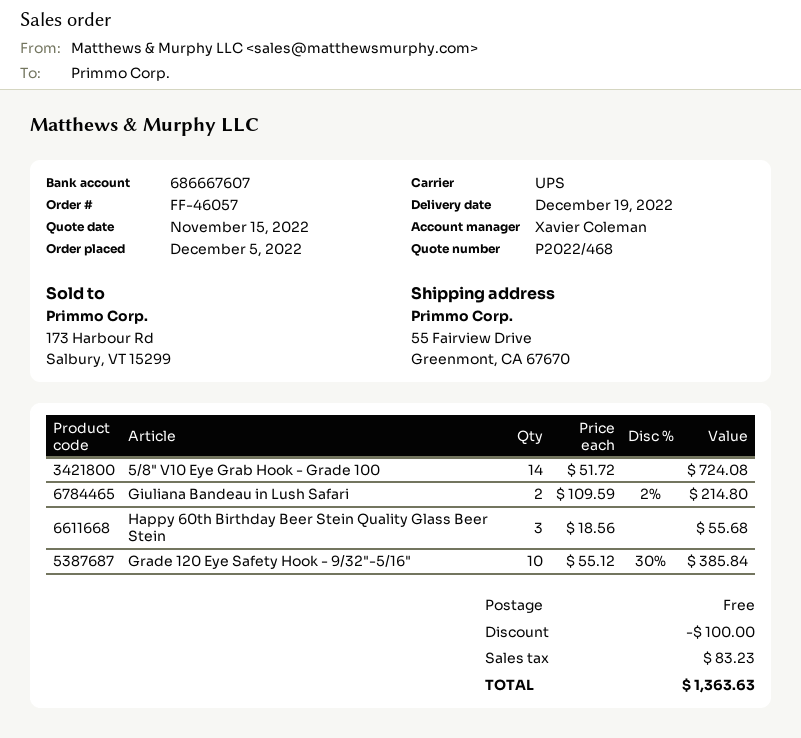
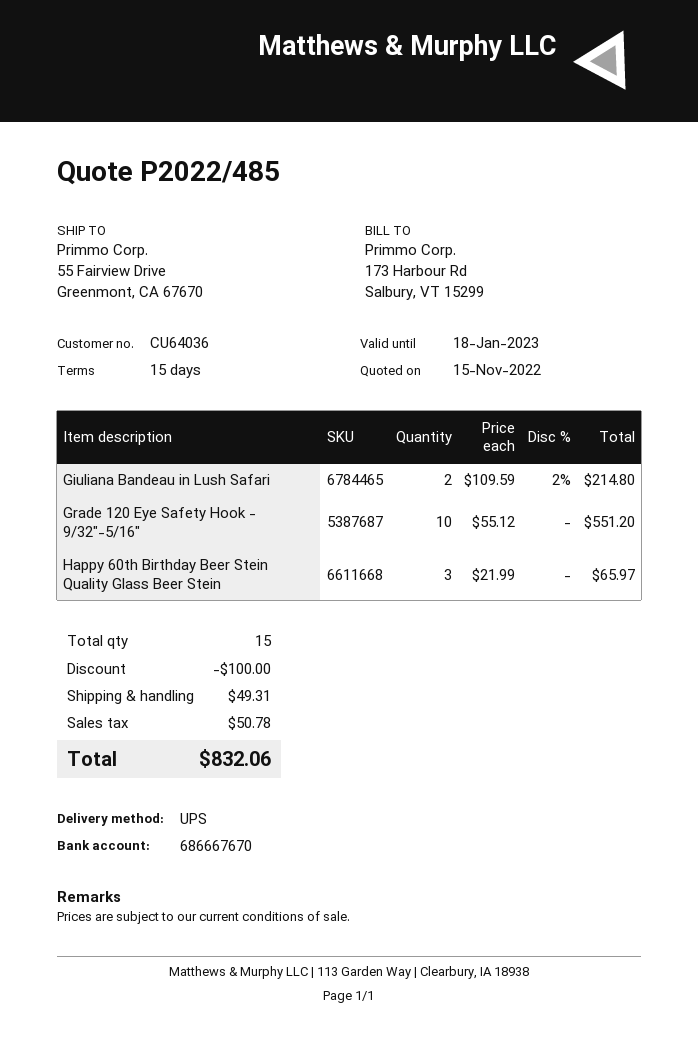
quote number: P2022/468 -> P2022/485
bank account: 686667607 -> 686667670
5/8" V10 Eye Grab Hook - Grade 100: 14 x 51.72 = 724.08 -> none
Happy 60th Birthday Beer Stein Quality Glass Beer Stein: 3 x 18.56 = 55.68 -> 3 x 21.99 = 65.97
Grade 120 Eye Safety Hook - 9/32"-5/16": 10 x 55.12 - 30% = 385.84 -> 10 x 55.12 = 551.20
shipping: 0.00 -> 49.31
tax: 83.23 -> 50.78
total: 1363.63 -> 832.06

